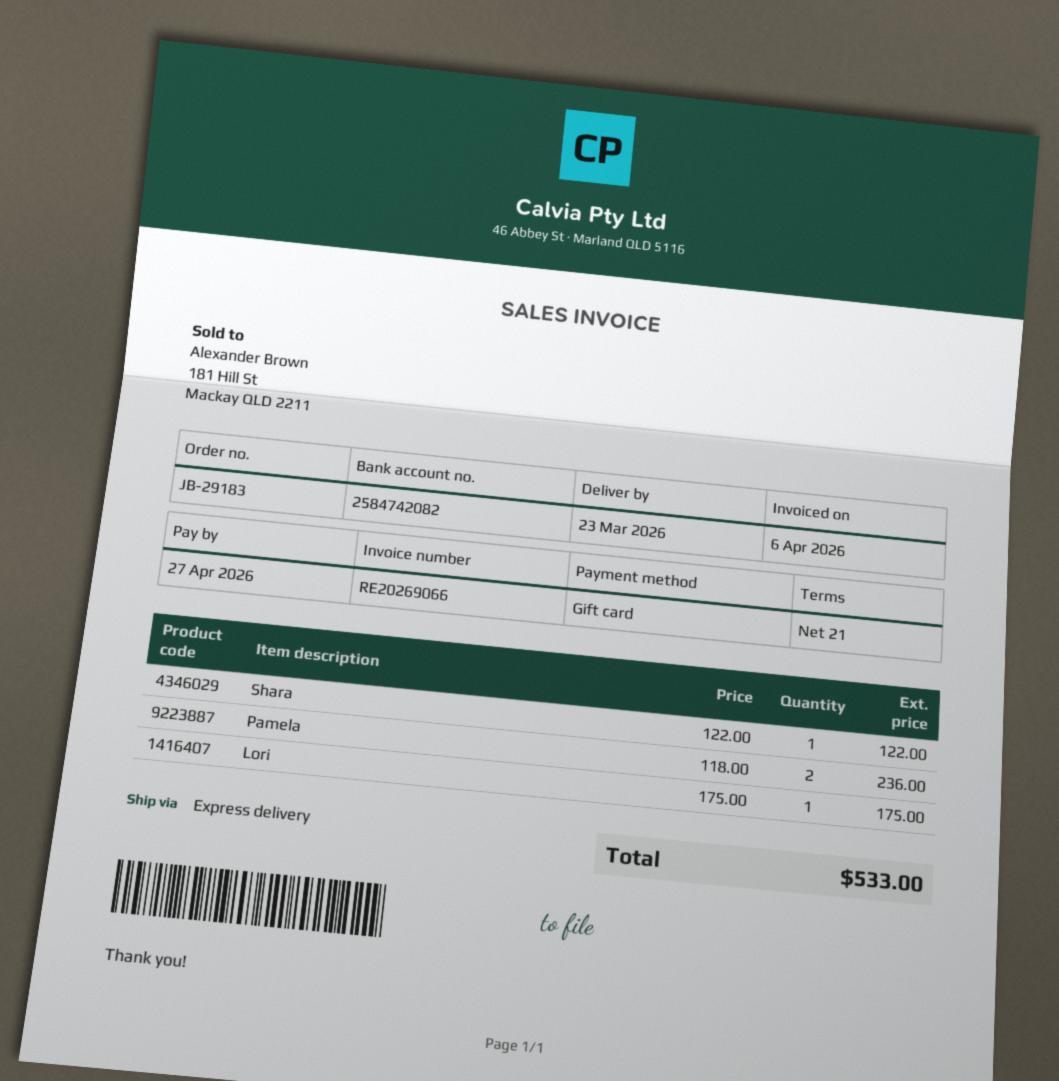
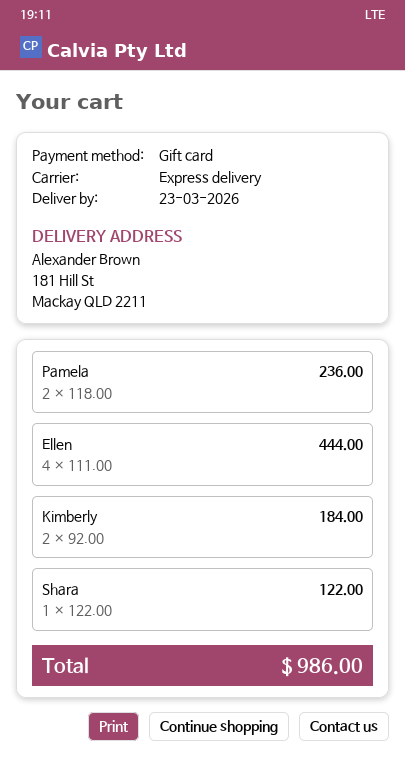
Lori: 1 x 175.00 = 175.00 -> none
Ellen: none -> 4 x 111.00 = 444.00
Kimberly: none -> 2 x 92.00 = 184.00
total: 533.00 -> 986.00

